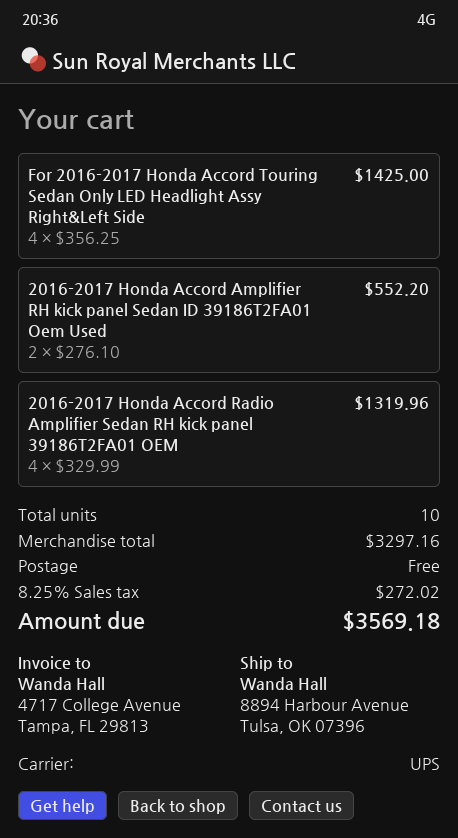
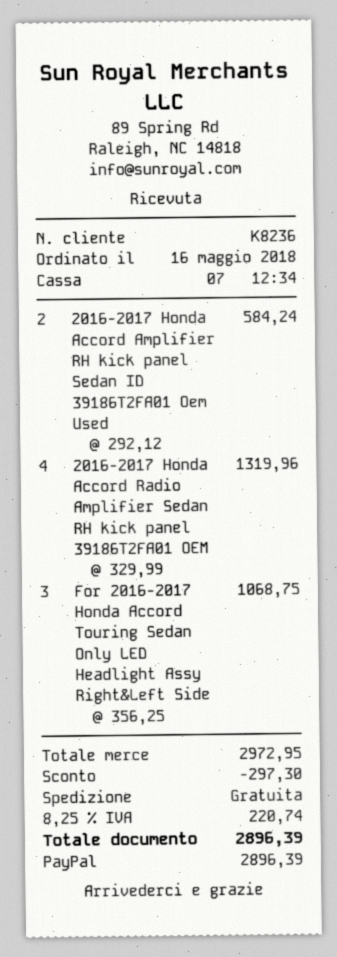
For 2016-2017 Honda Accord Touring Sedan Only LED Headlight Assy Right&Left Side: 4 x 356.25 = 1425.00 -> 3 x 356.25 = 1068.75
2016-2017 Honda Accord Amplifier RH kick panel Sedan ID 39186T2FA01 Oem Used: 2 x 276.10 = 552.20 -> 2 x 292.12 = 584.24
subtotal: 3297.16 -> 2972.95
discount: none -> 297.30
tax: 8.25% = 272.02 -> 8.25% = 220.74
total: 3569.18 -> 2896.39

